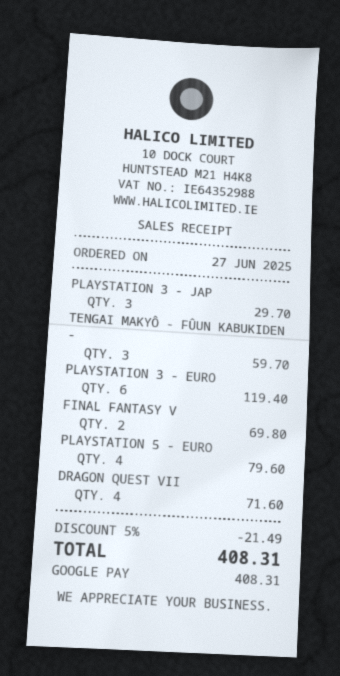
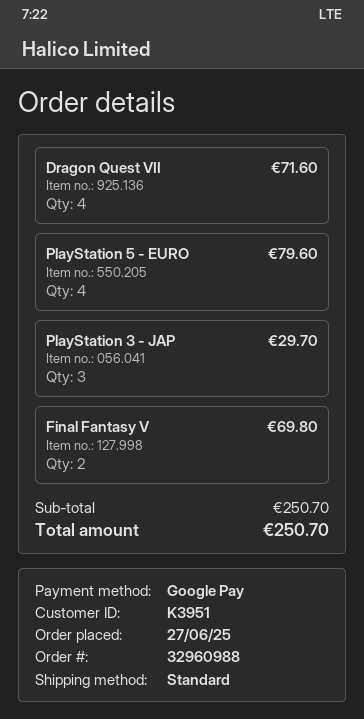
TENGAI MAKYÔ - FÛUN KABUKIDEN -: 3 for 59.70 -> none
PLAYSTATION 3 - EURO: 6 for 119.40 -> none
discount: 5% = 21.49 -> none
total: 408.31 -> 250.70

